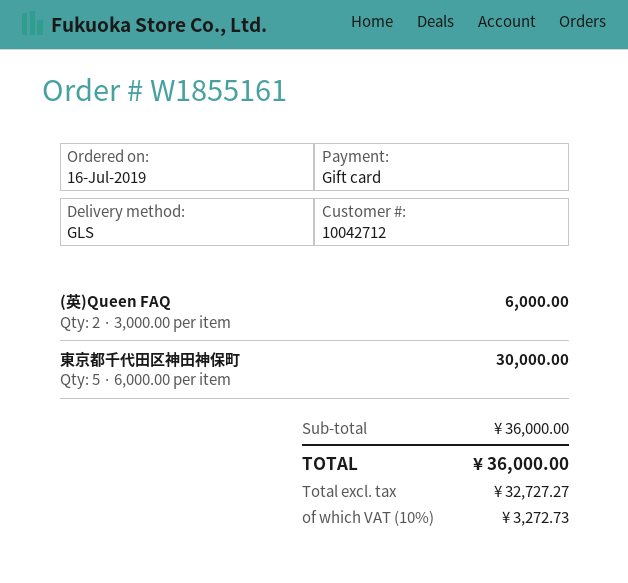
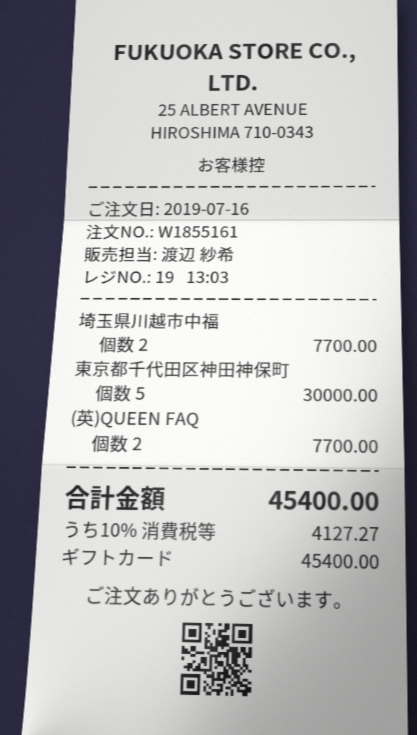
(英)Queen FAQ: 2 for 6000.00 -> 2 for 7700.00
埼玉県川越市中福: none -> 2 for 7700.00
tax: 10% = 3272.73 -> 10% = 4127.27
total: 36000.00 -> 45400.00

